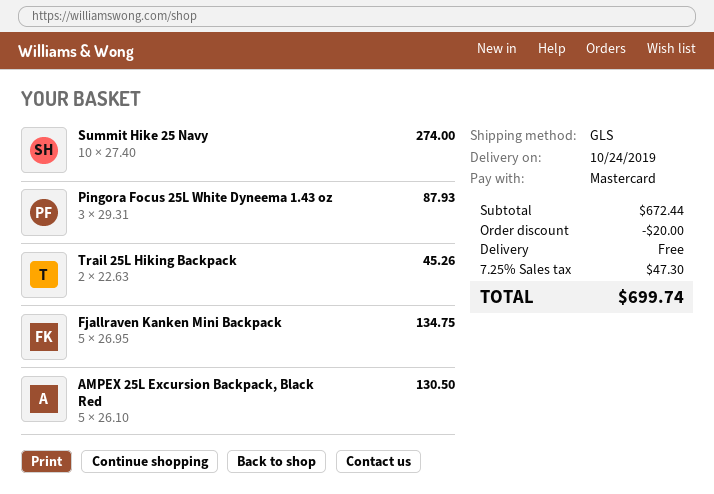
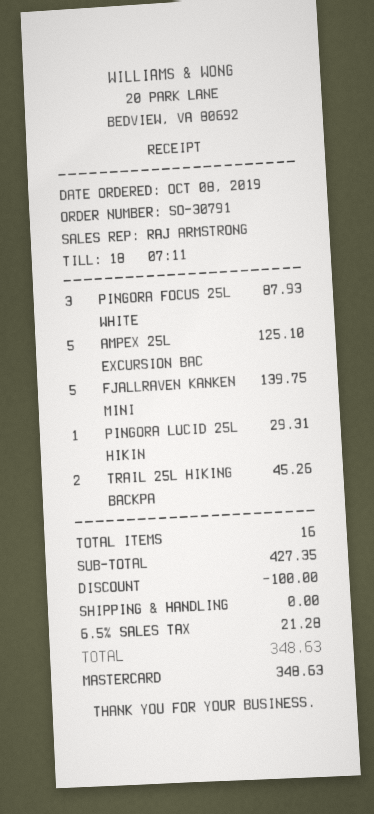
Summit Hike 25 Navy: 10 for 274.00 -> none
Fjallraven Kanken Mini Backpack: 5 for 134.75 -> 5 for 139.75
AMPEX 25L Excursion Backpack, Black Red: 5 for 130.50 -> 5 for 125.10
PINGORA LUCID 25L HIKIN: none -> 1 for 29.31
subtotal: 672.44 -> 427.35
discount: 20.00 -> 100.00
tax: 7.25% = 47.30 -> 6.5% = 21.28
total: 699.74 -> 348.63

